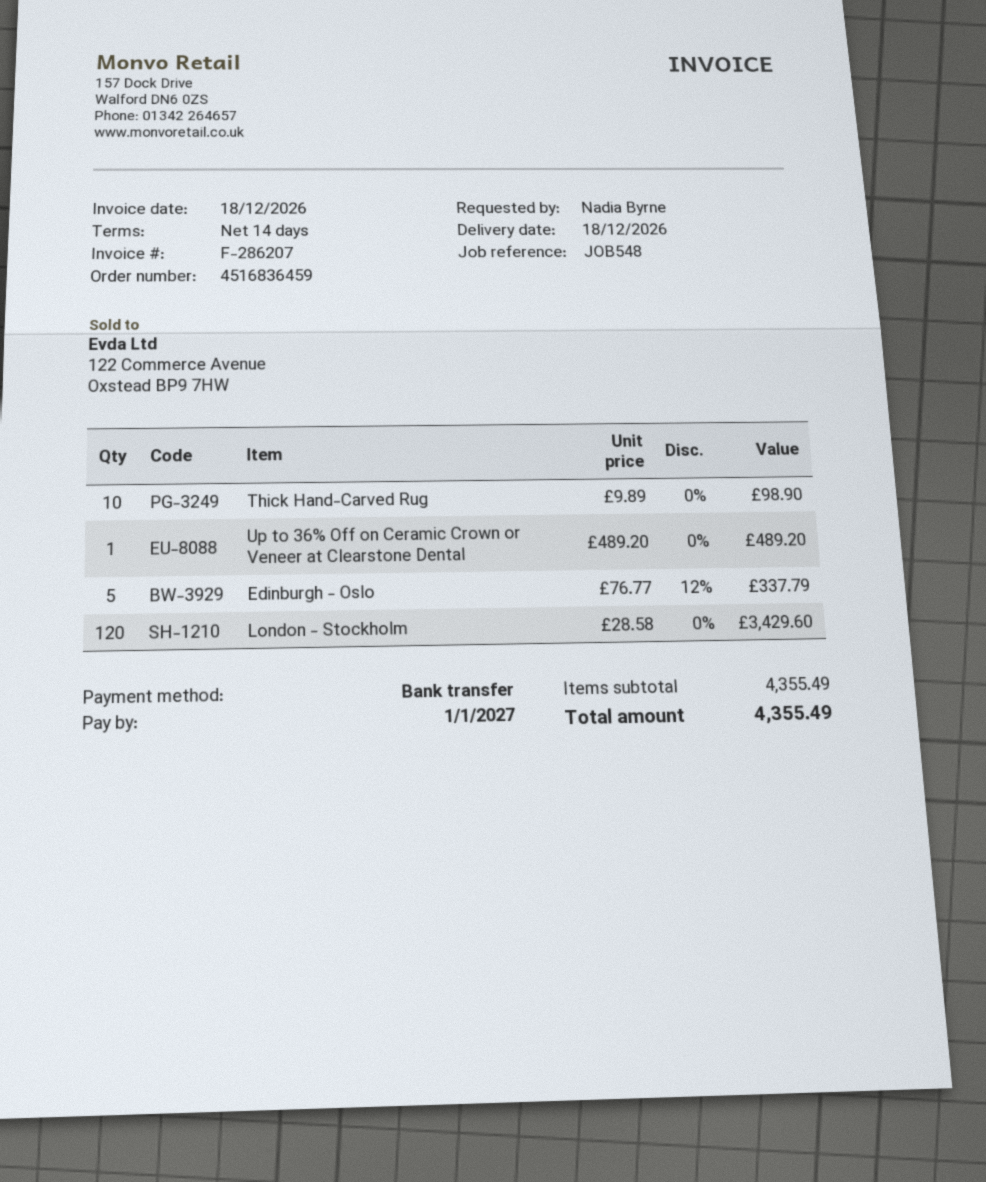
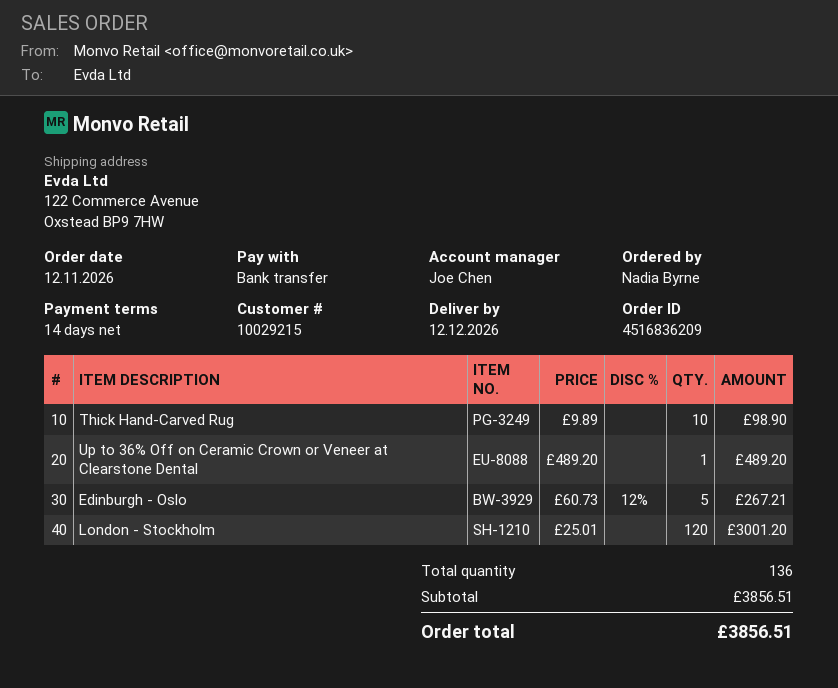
order number: 4516836459 -> 4516836209
delivery date: 2026-12-18 -> 2026-12-12
Edinburgh - Oslo: 5 x 76.77 - 12% = 337.79 -> 5 x 60.73 - 12% = 267.21
London - Stockholm: 120 x 28.58 = 3429.60 -> 120 x 25.01 = 3001.20
subtotal: 4355.49 -> 3856.51
total: 4355.49 -> 3856.51

